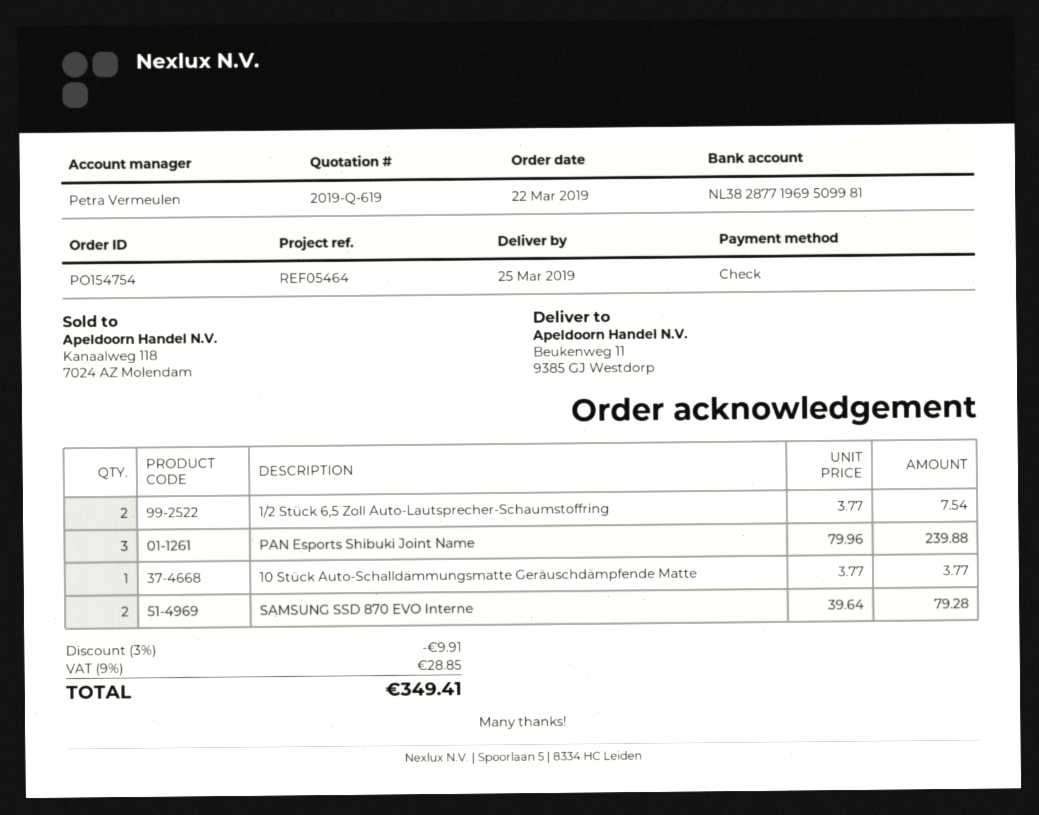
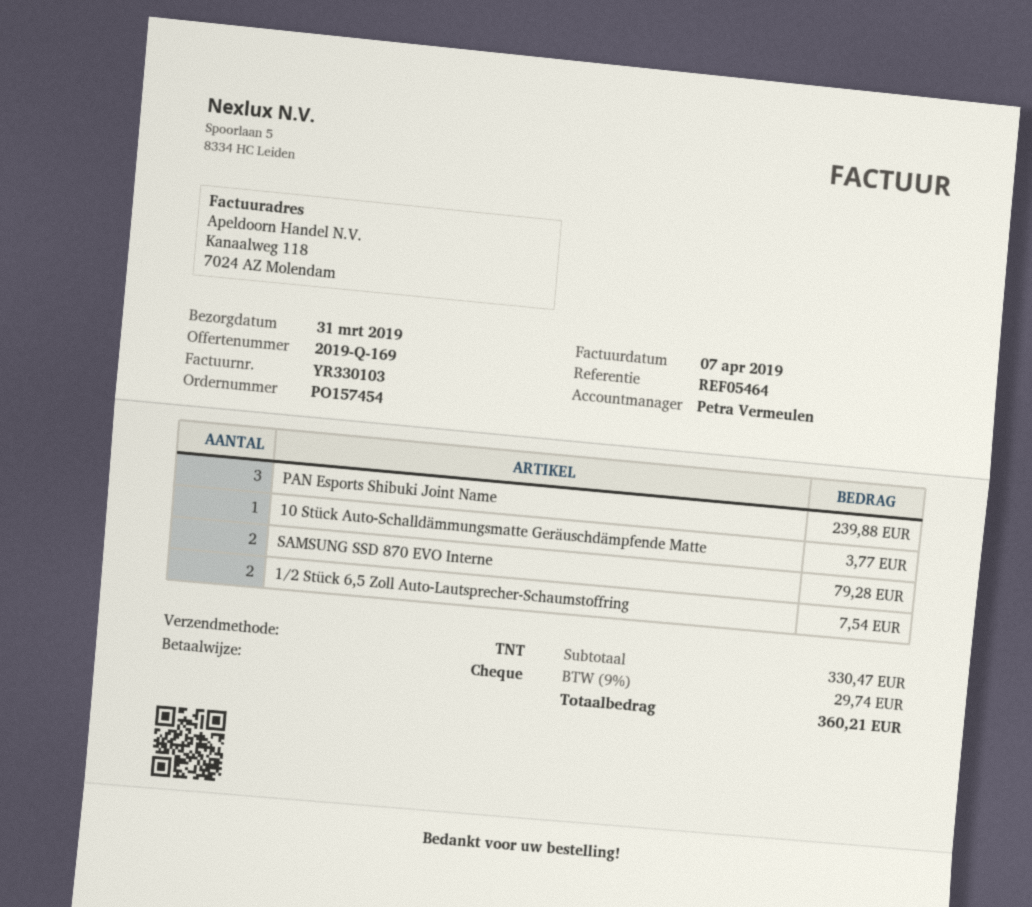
quote number: 2019-Q-619 -> 2019-Q-169
order number: PO154754 -> PO157454
delivery date: 2019-03-25 -> 2019-03-31
discount: 3% = 9.91 -> none
tax: 9% = 28.85 -> 9% = 29.74
total: 349.41 -> 360.21

